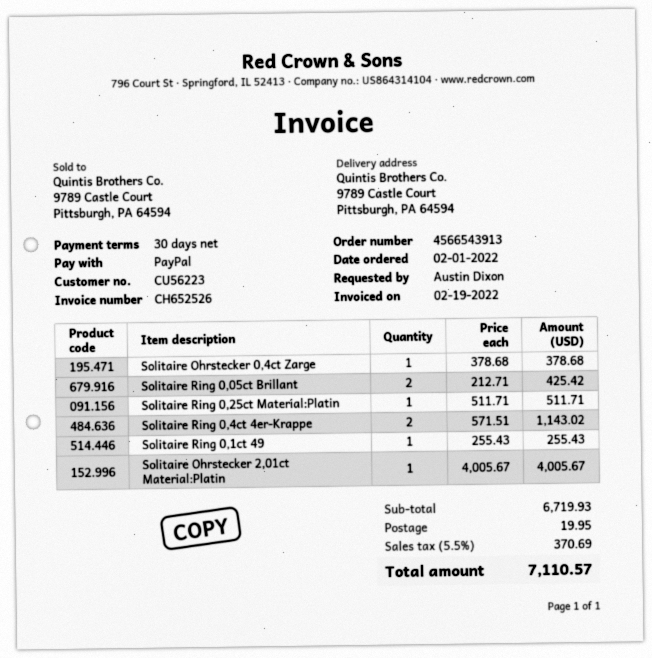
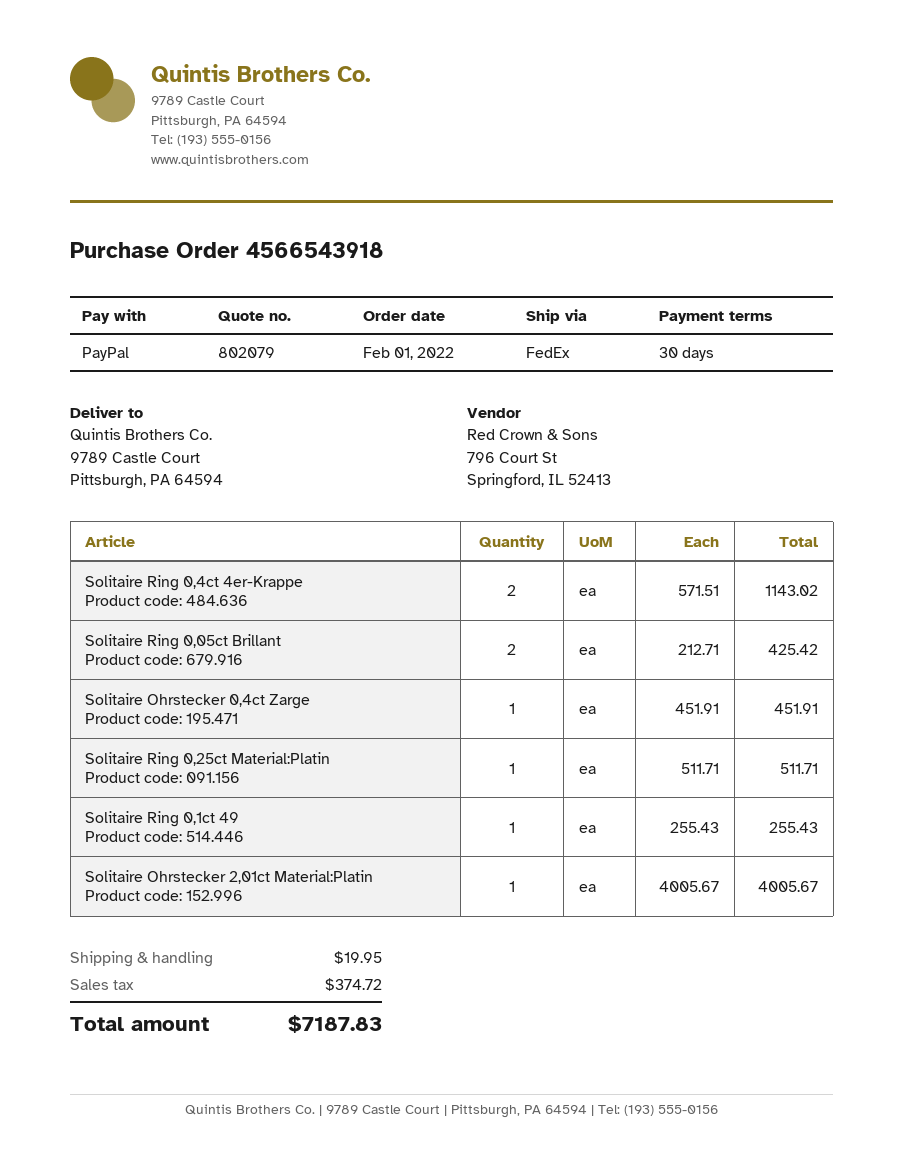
order number: 4566543913 -> 4566543918
Solitaire Ohrstecker 0,4ct Zarge: 1 x 378.68 = 378.68 -> 1 x 451.91 = 451.91
tax: 370.69 -> 374.72
total: 7110.57 -> 7187.83

